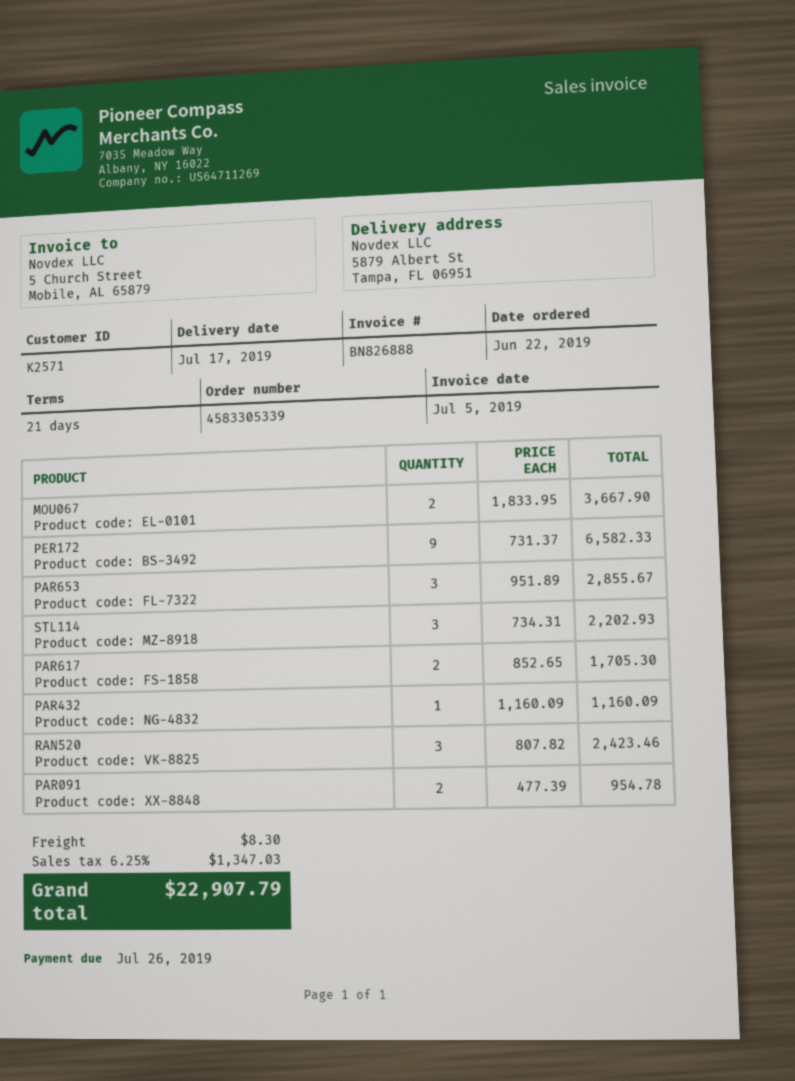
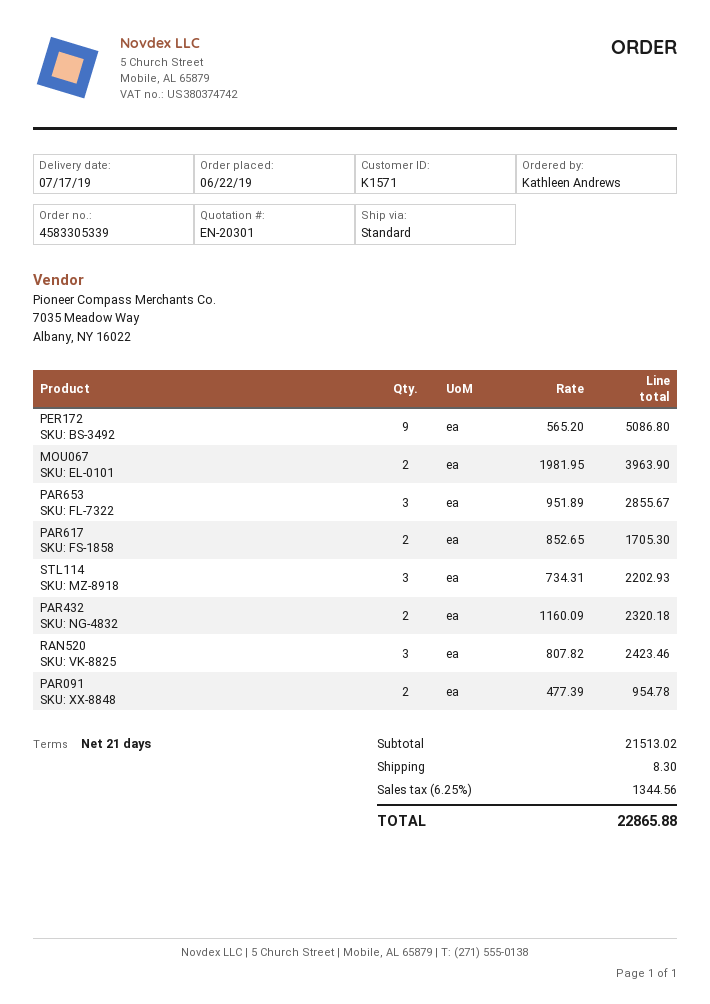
customer number: K2571 -> K1571
MOU067: 2 x 1833.95 = 3667.90 -> 2 x 1981.95 = 3963.90
PER172: 9 x 731.37 = 6582.33 -> 9 x 565.20 = 5086.80
PAR432: 1 x 1160.09 = 1160.09 -> 2 x 1160.09 = 2320.18
tax: 6.25% = 1347.03 -> 6.25% = 1344.56
total: 22907.79 -> 22865.88

